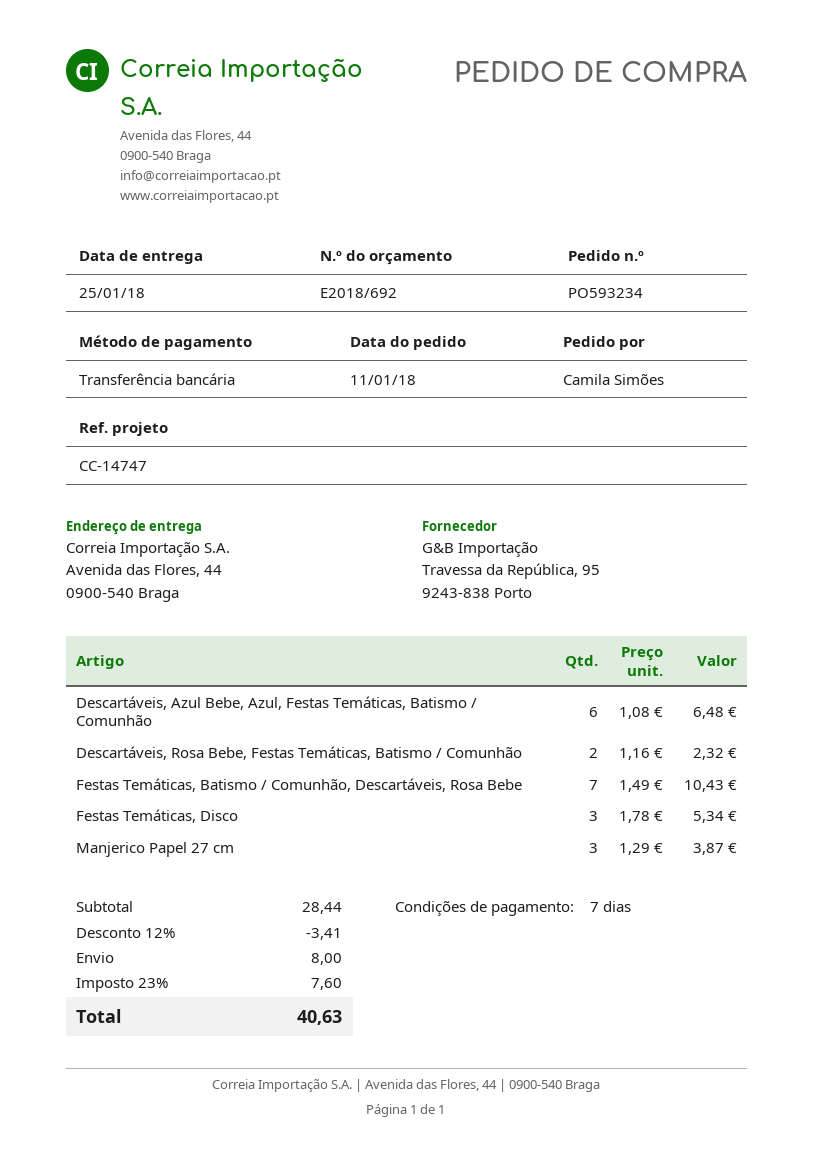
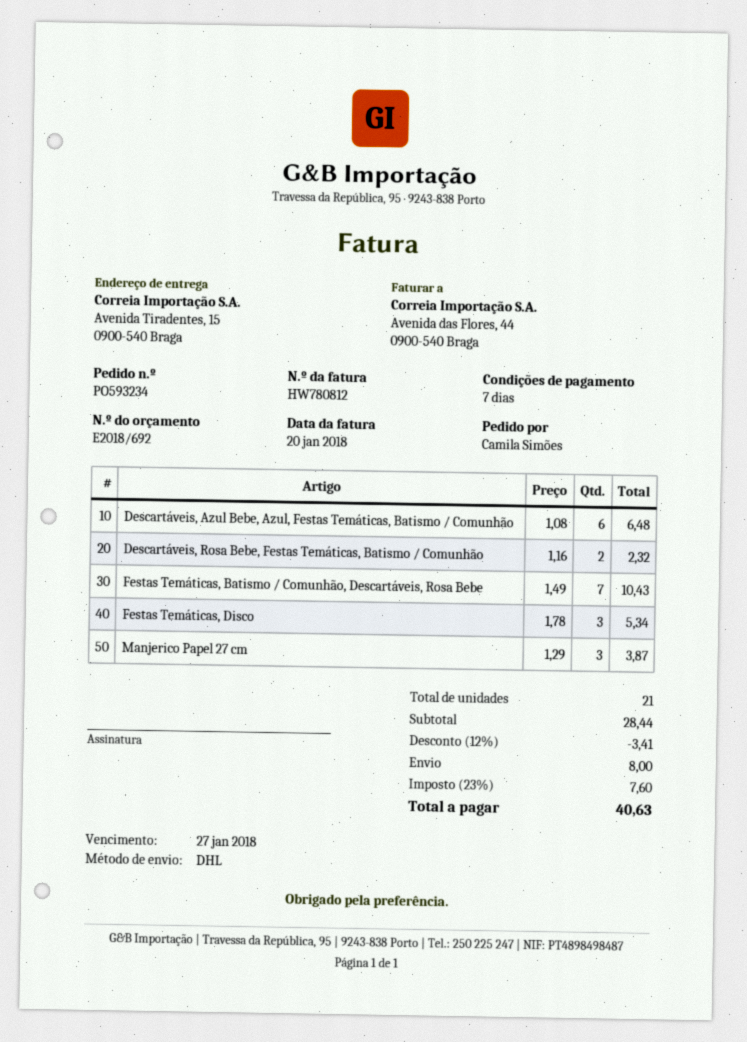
ship to: Avenida das Flores, 44, 0900-540 Braga -> Avenida Tiradentes, 15, 0900-540 Braga

